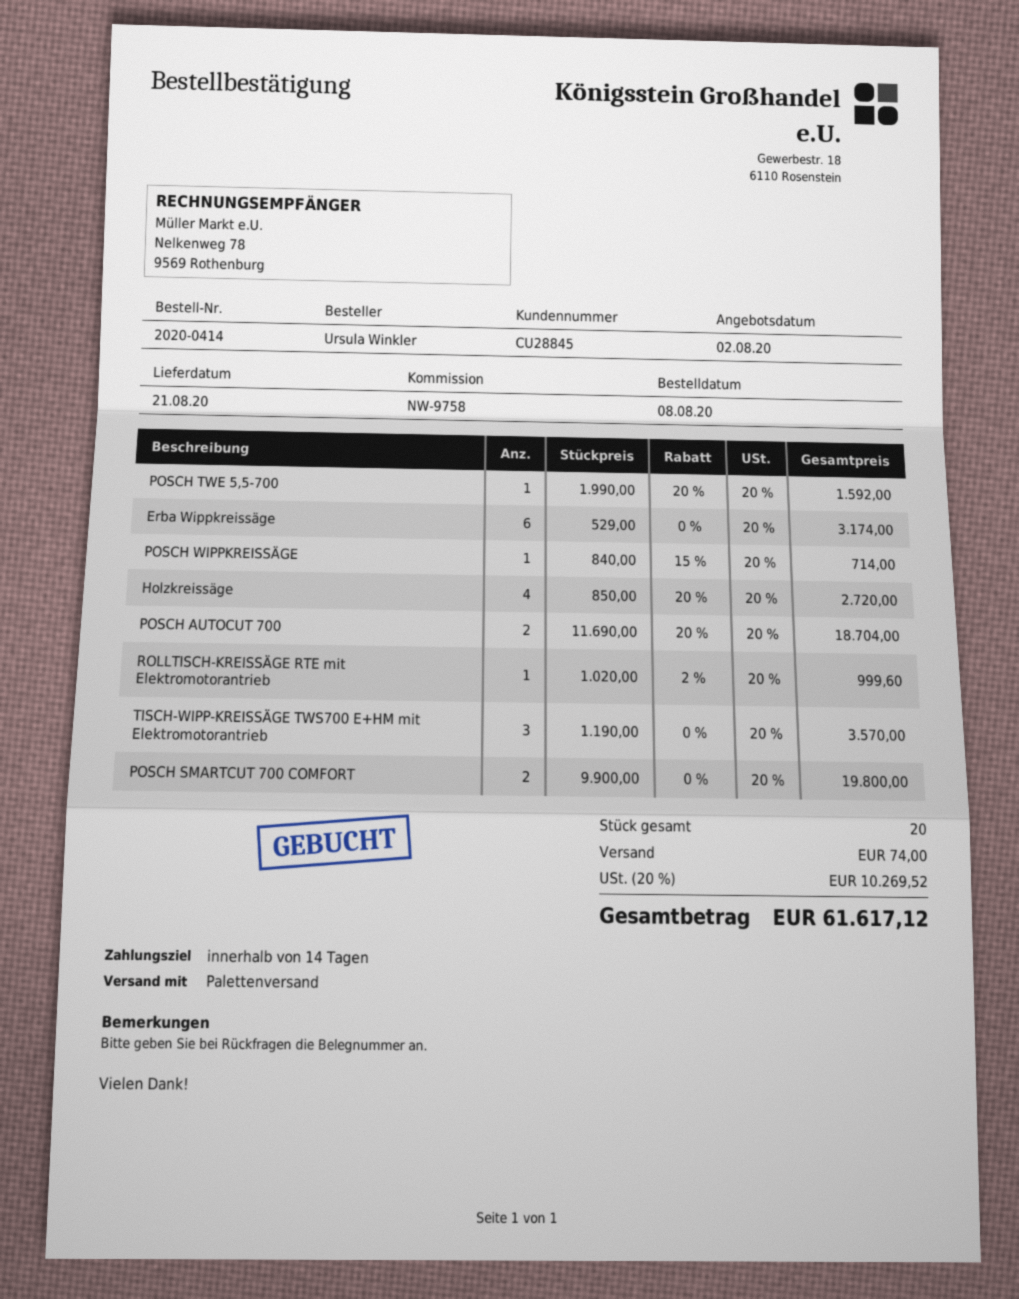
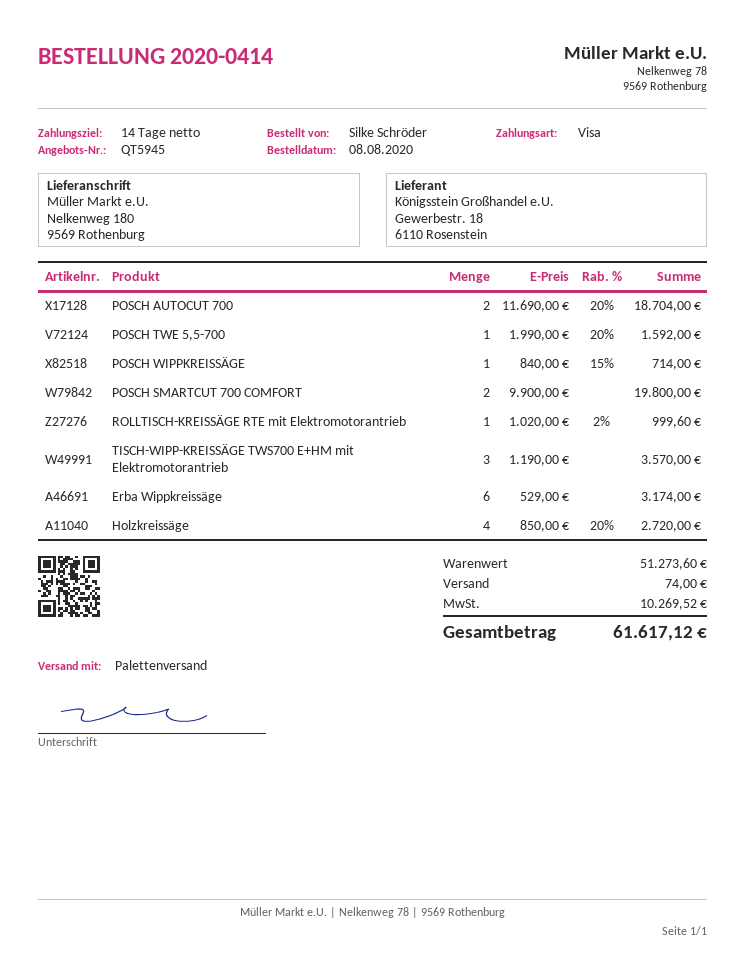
ordered by: Ursula Winkler -> Silke Schröder

